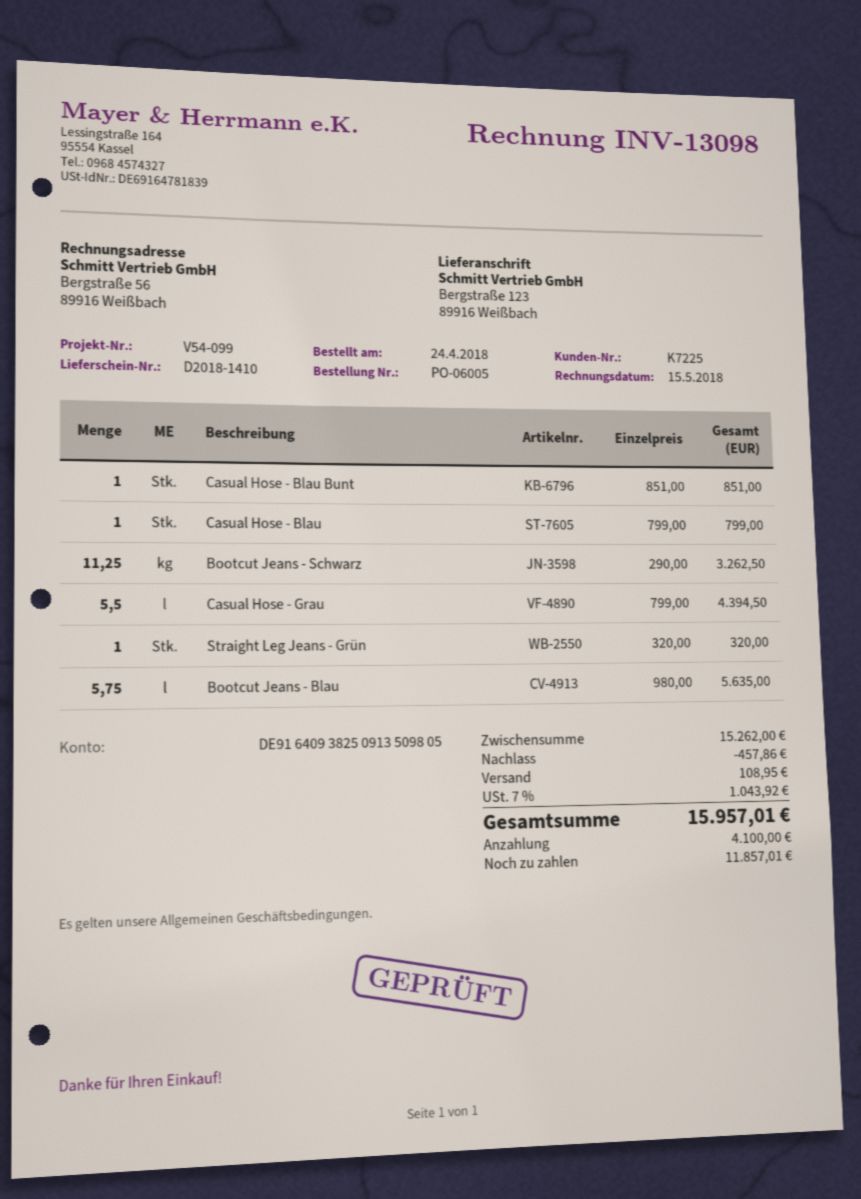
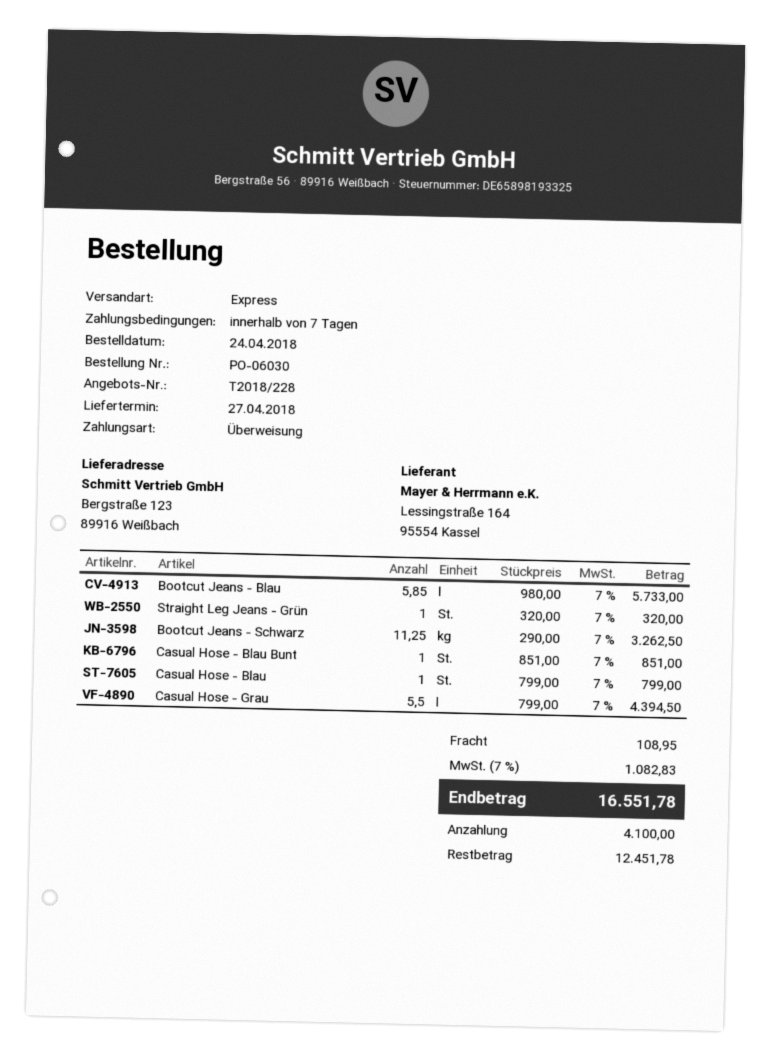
order number: PO-06005 -> PO-06030
Bootcut Jeans - Blau: 5.75 x 980.00 = 5635.00 -> 5.85 x 980.00 = 5733.00
discount: 457.86 -> none
tax: 7% = 1043.92 -> 7% = 1082.83
total: 15957.01 -> 16551.78
balance: 11857.01 -> 12451.78

